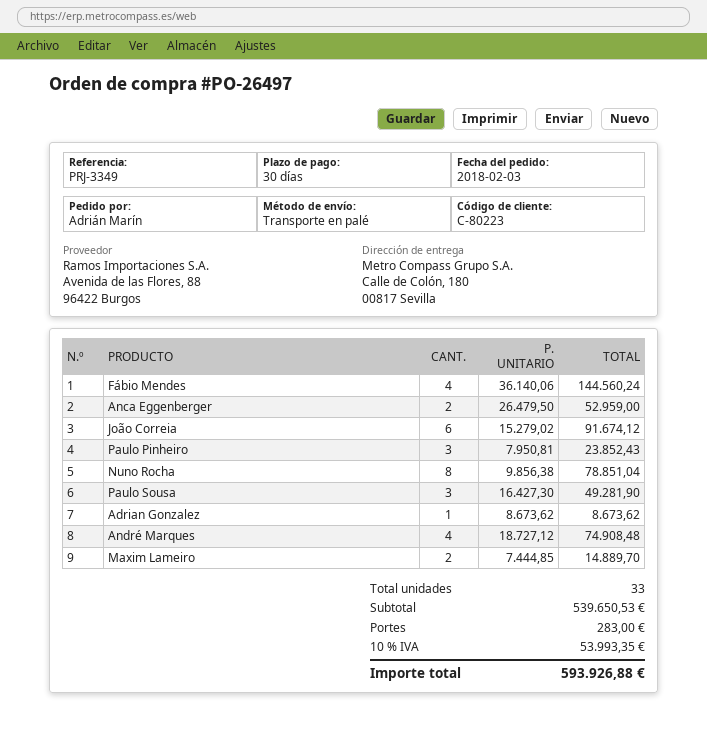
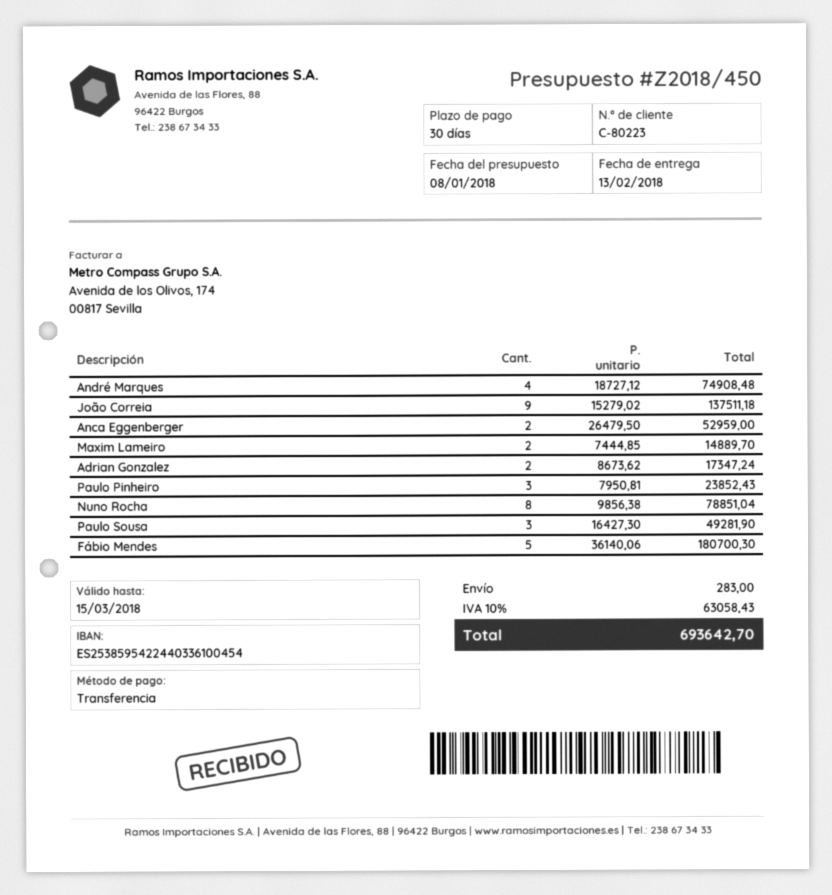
Fábio Mendes: 4 x 36140.06 = 144560.24 -> 5 x 36140.06 = 180700.30
João Correia: 6 x 15279.02 = 91674.12 -> 9 x 15279.02 = 137511.18
Adrian Gonzalez: 1 x 8673.62 = 8673.62 -> 2 x 8673.62 = 17347.24
tax: 10% = 53993.35 -> 10% = 63058.43
total: 593926.88 -> 693642.70

